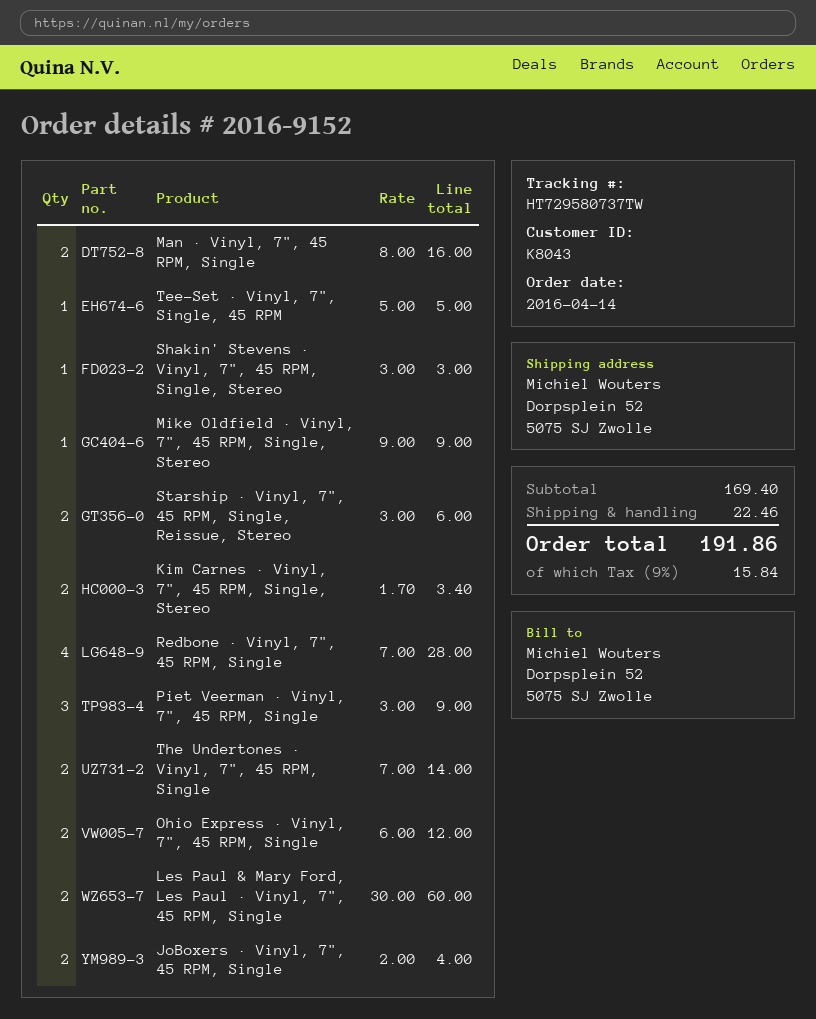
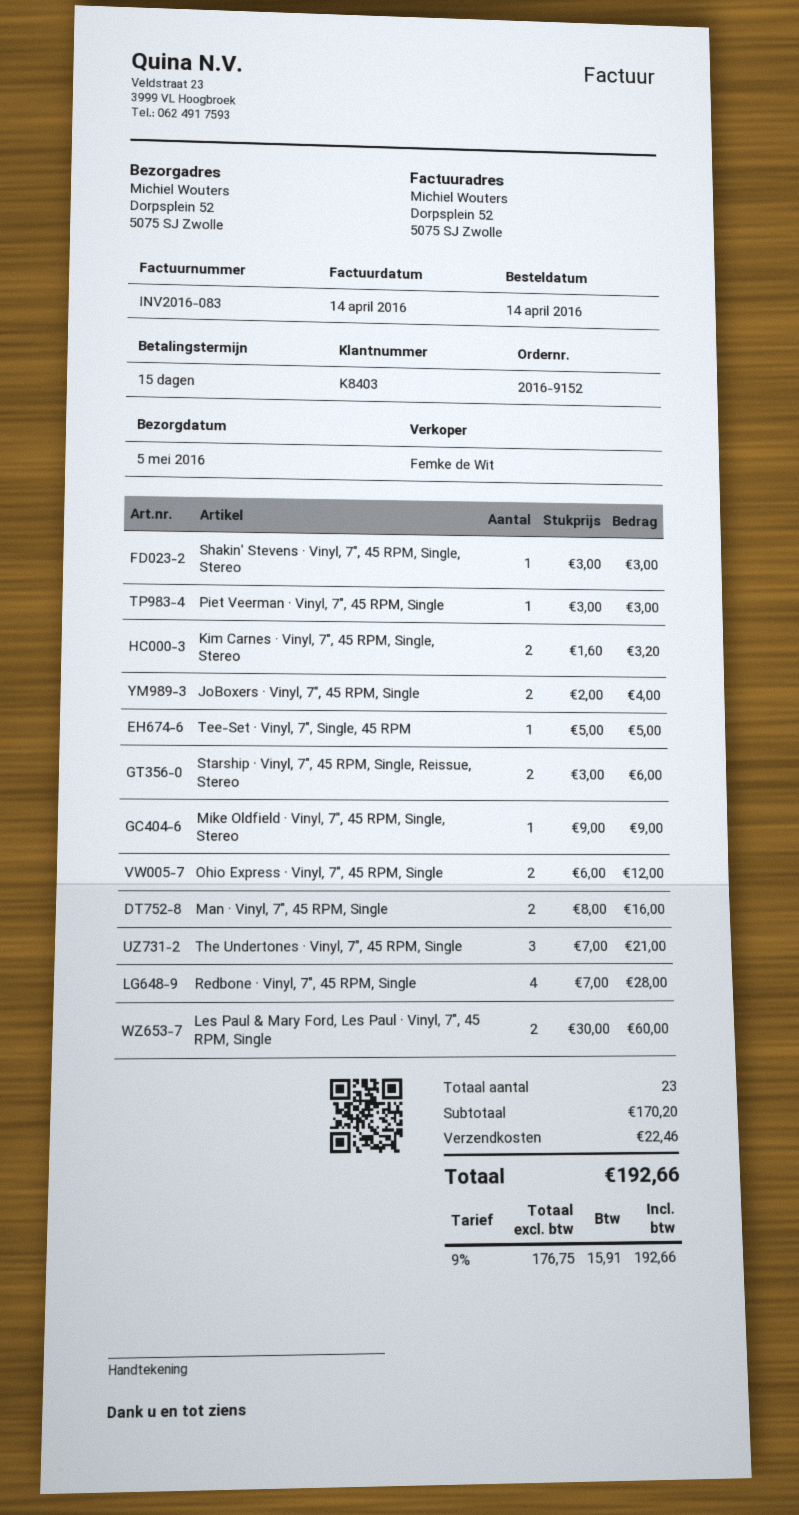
customer number: K8043 -> K8403
Kim Carnes · Vinyl, 7", 45 RPM, Single, Stereo: 2 x 1.70 = 3.40 -> 2 x 1.60 = 3.20
Piet Veerman · Vinyl, 7", 45 RPM, Single: 3 x 3.00 = 9.00 -> 1 x 3.00 = 3.00
The Undertones · Vinyl, 7", 45 RPM, Single: 2 x 7.00 = 14.00 -> 3 x 7.00 = 21.00
subtotal: 169.40 -> 170.20
tax: 9% = 15.84 -> 9% = 15.91
total: 191.86 -> 192.66

